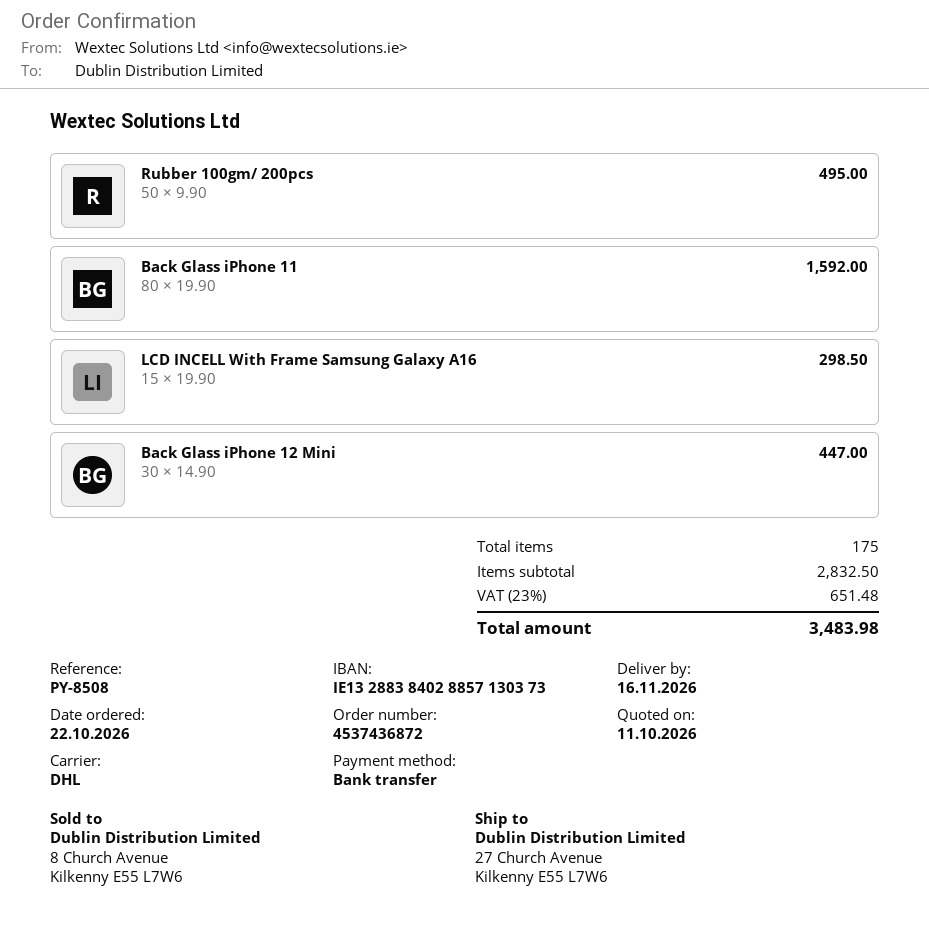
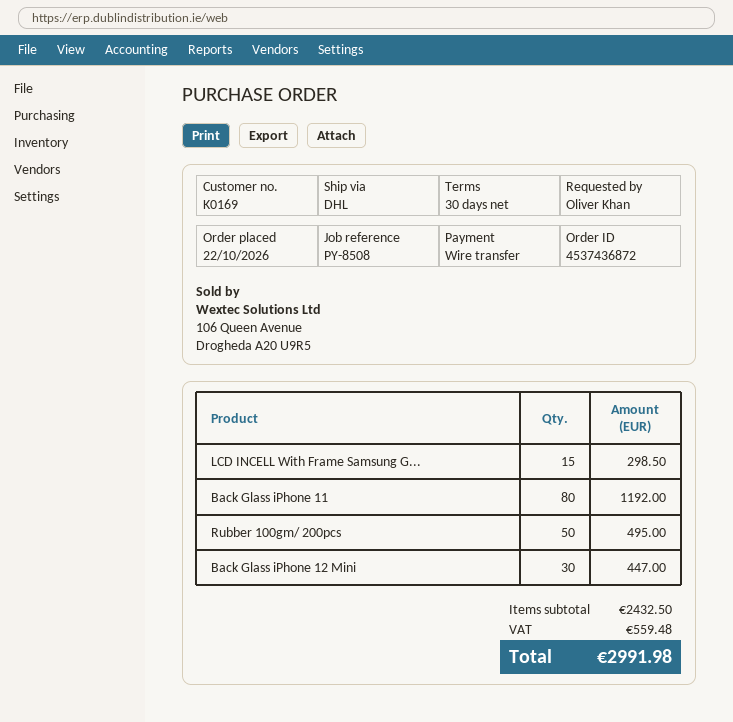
Back Glass iPhone 11: 80 for 1592.00 -> 80 for 1192.00
subtotal: 2832.50 -> 2432.50
tax: 651.48 -> 559.48
total: 3483.98 -> 2991.98

